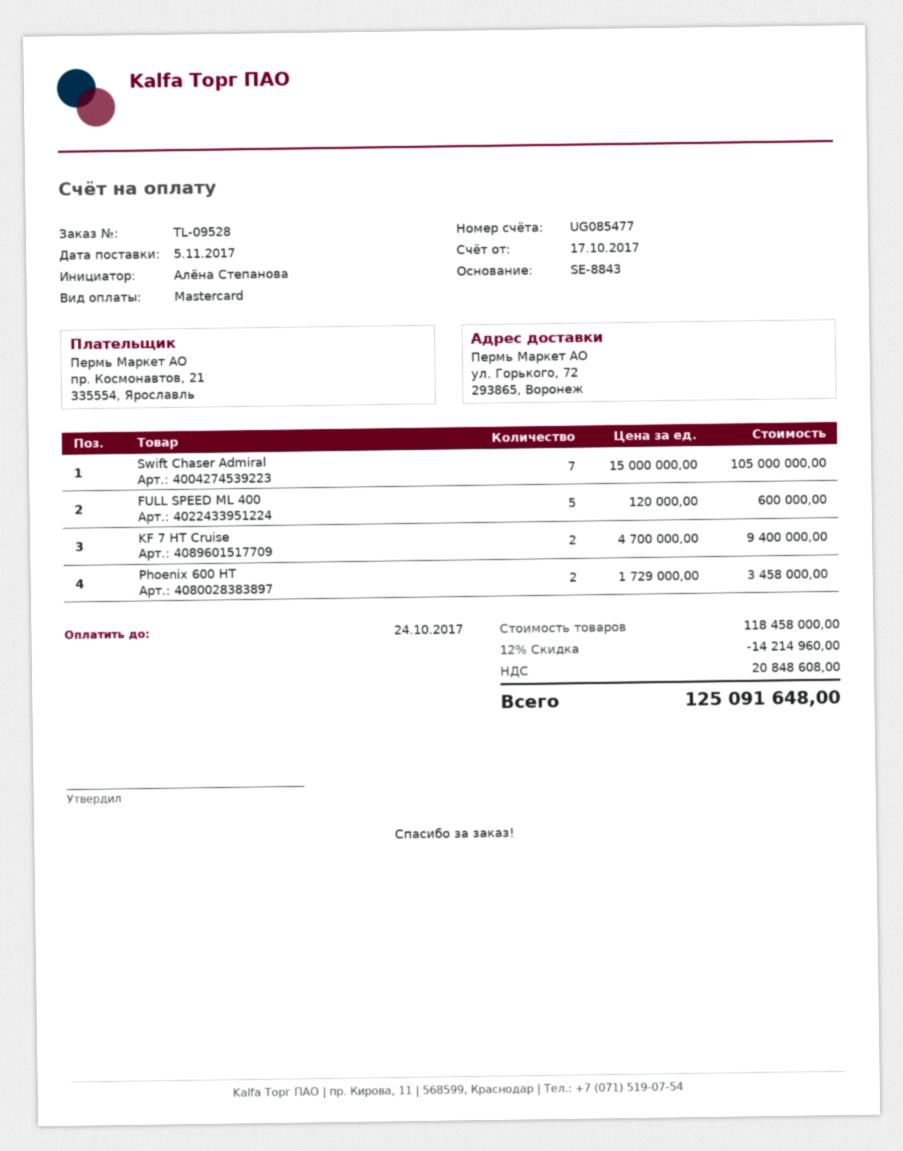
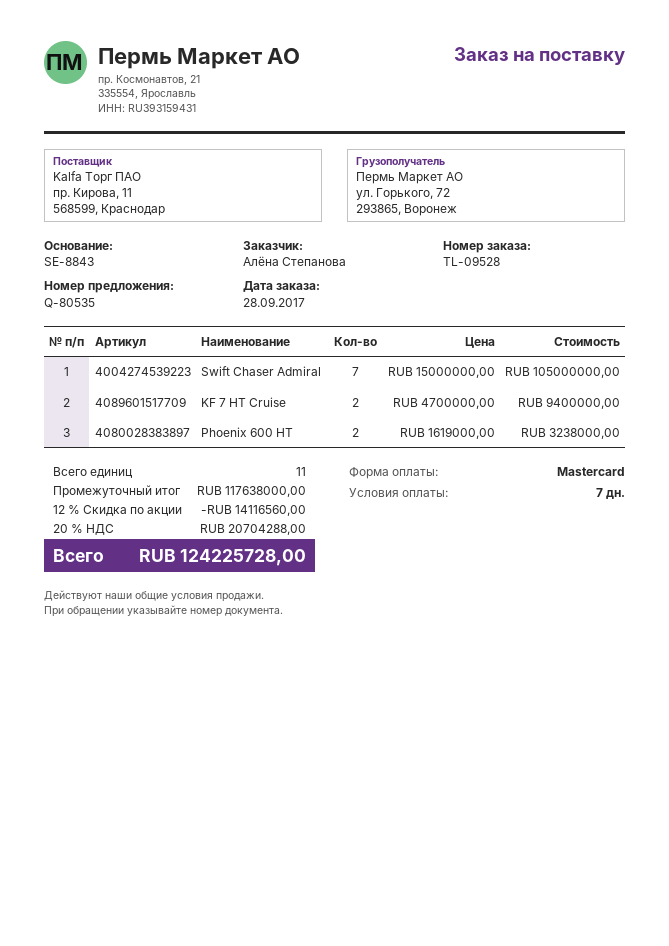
FULL SPEED ML 400: 5 x 120000.00 = 600000.00 -> none
Phoenix 600 HT: 2 x 1729000.00 = 3458000.00 -> 2 x 1619000.00 = 3238000.00
subtotal: 118458000.00 -> 117638000.00
discount: 12% = 14214960.00 -> 12% = 14116560.00
tax: 20848608.00 -> 20704288.00
total: 125091648.00 -> 124225728.00

